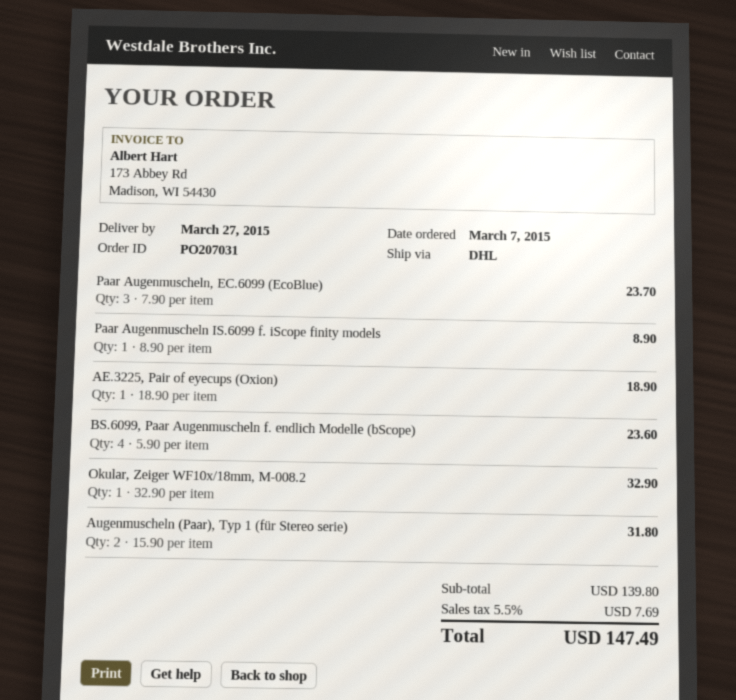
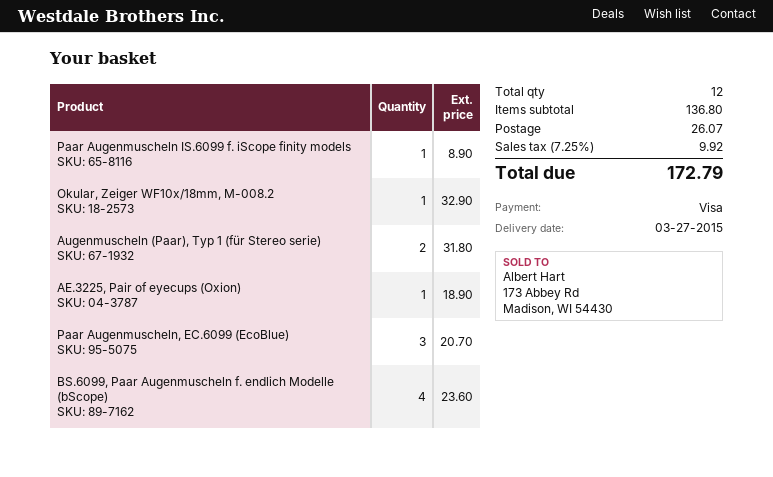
Paar Augenmuscheln, EC.6099 (EcoBlue): 3 for 23.70 -> 3 for 20.70
subtotal: 139.80 -> 136.80
shipping: none -> 26.07
tax: 5.5% = 7.69 -> 7.25% = 9.92
total: 147.49 -> 172.79

